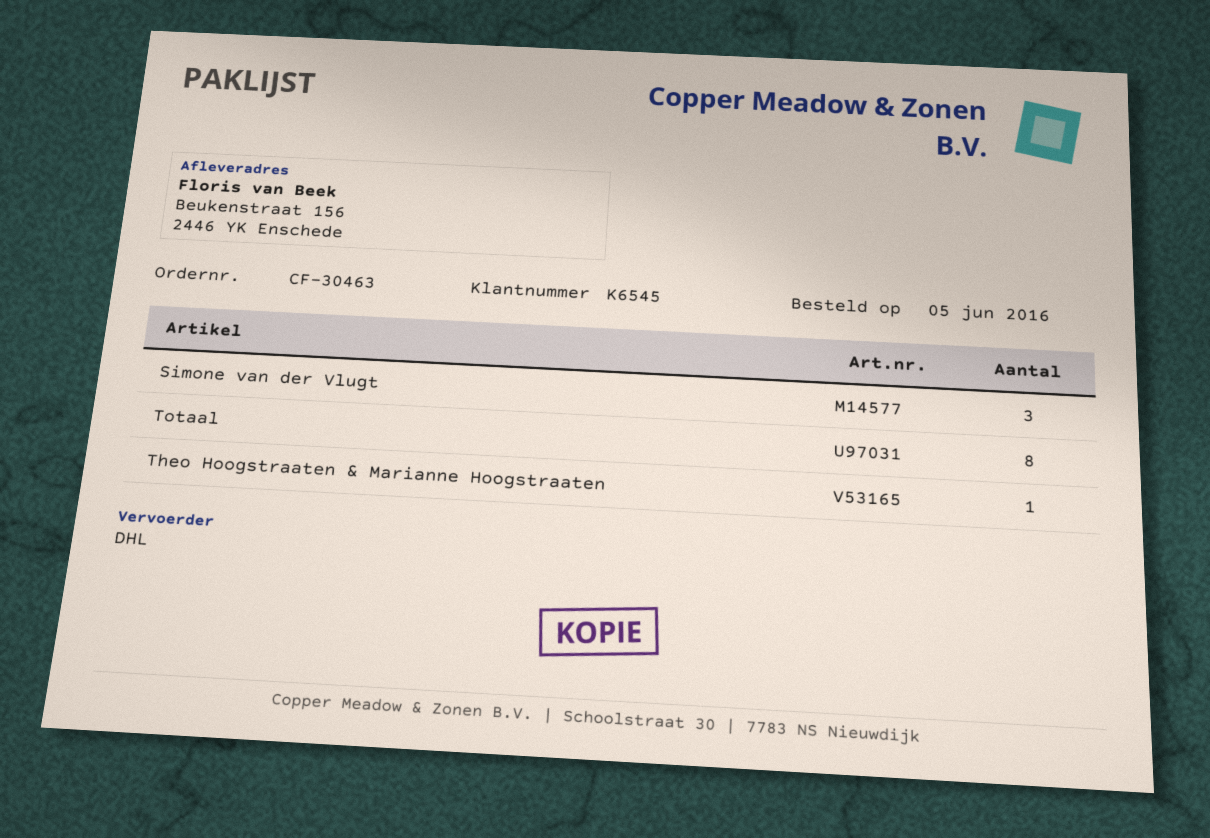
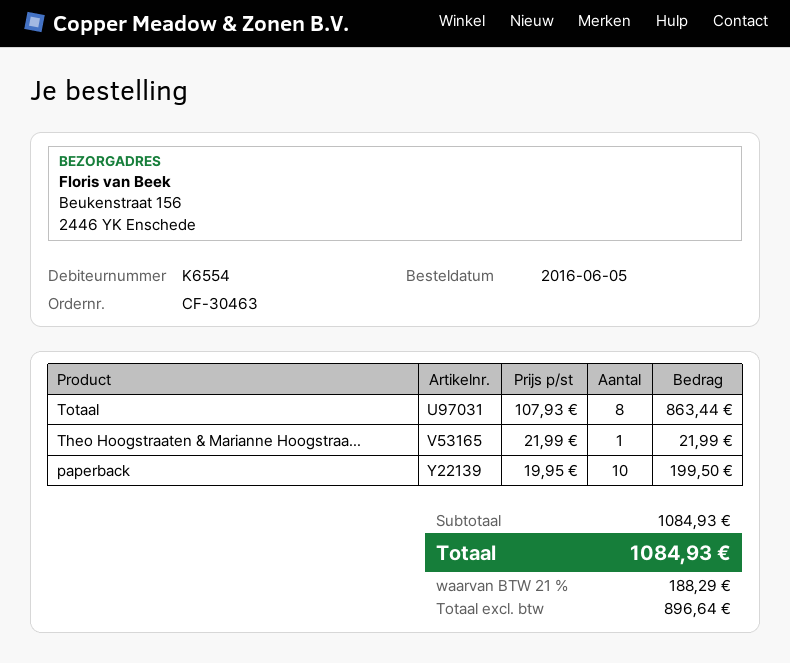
customer number: K6545 -> K6554
Simone van der Vlugt: 3 -> none
paperback: none -> 10

